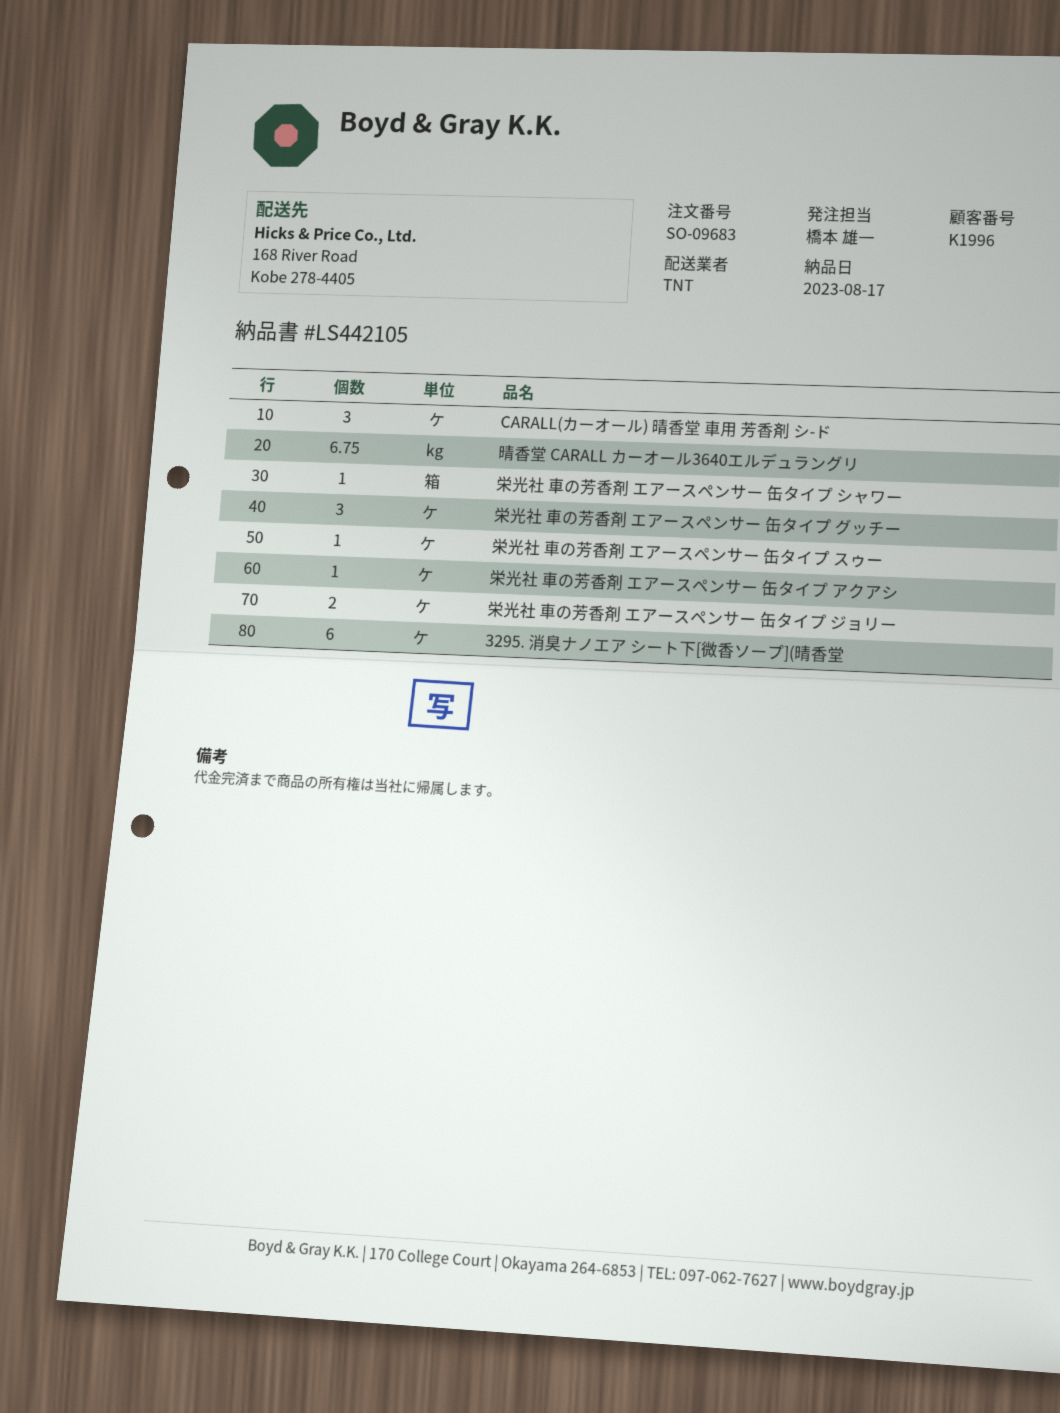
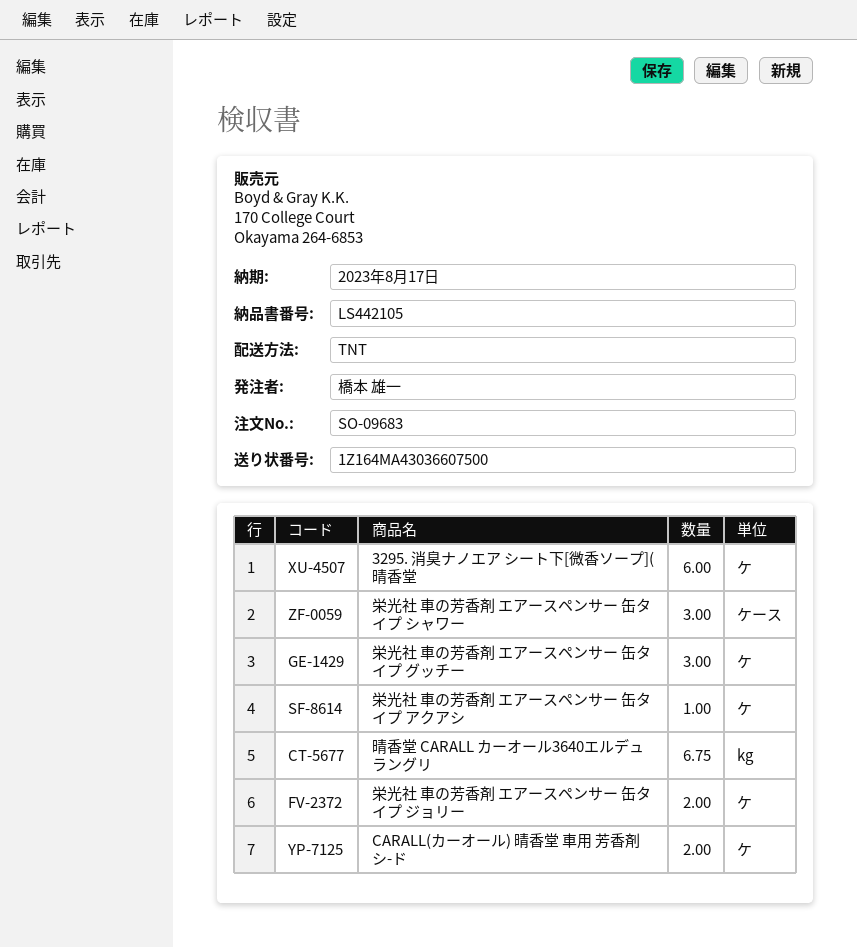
CARALL(カーオール) 晴香堂 車用 芳香剤 シ-ド: 3 -> 2
栄光社 車の芳香剤 エアースペンサー 缶タイプ シャワー: 1 -> 3
栄光社 車の芳香剤 エアースペンサー 缶タイプ スゥー: 1 -> none

